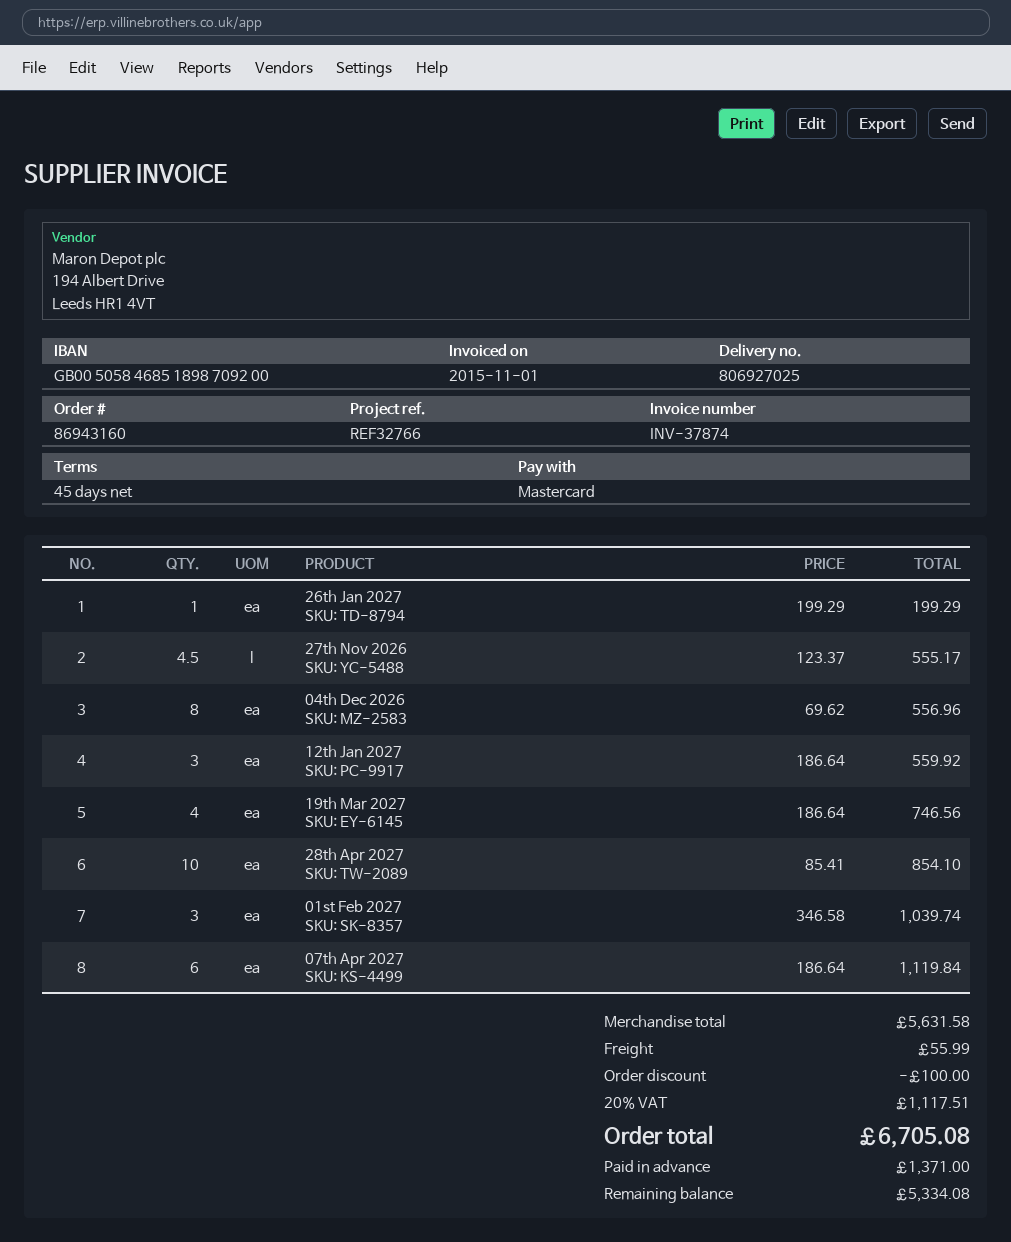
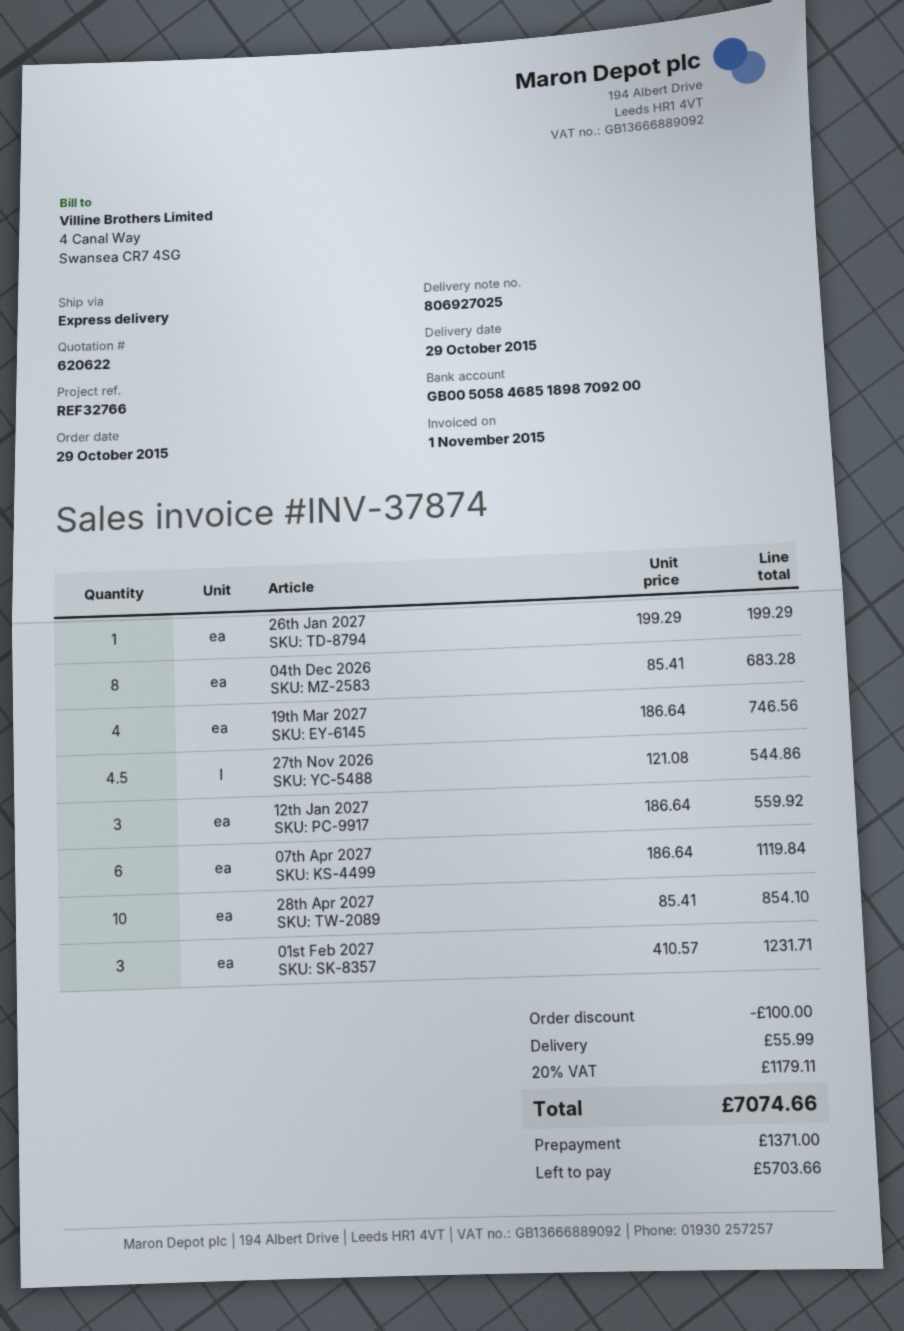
27th Nov 2026: 4.5 x 123.37 = 555.17 -> 4.5 x 121.08 = 544.86
04th Dec 2026: 8 x 69.62 = 556.96 -> 8 x 85.41 = 683.28
01st Feb 2027: 3 x 346.58 = 1039.74 -> 3 x 410.57 = 1231.71
tax: 20% = 1117.51 -> 20% = 1179.11
total: 6705.08 -> 7074.66
balance: 5334.08 -> 5703.66

